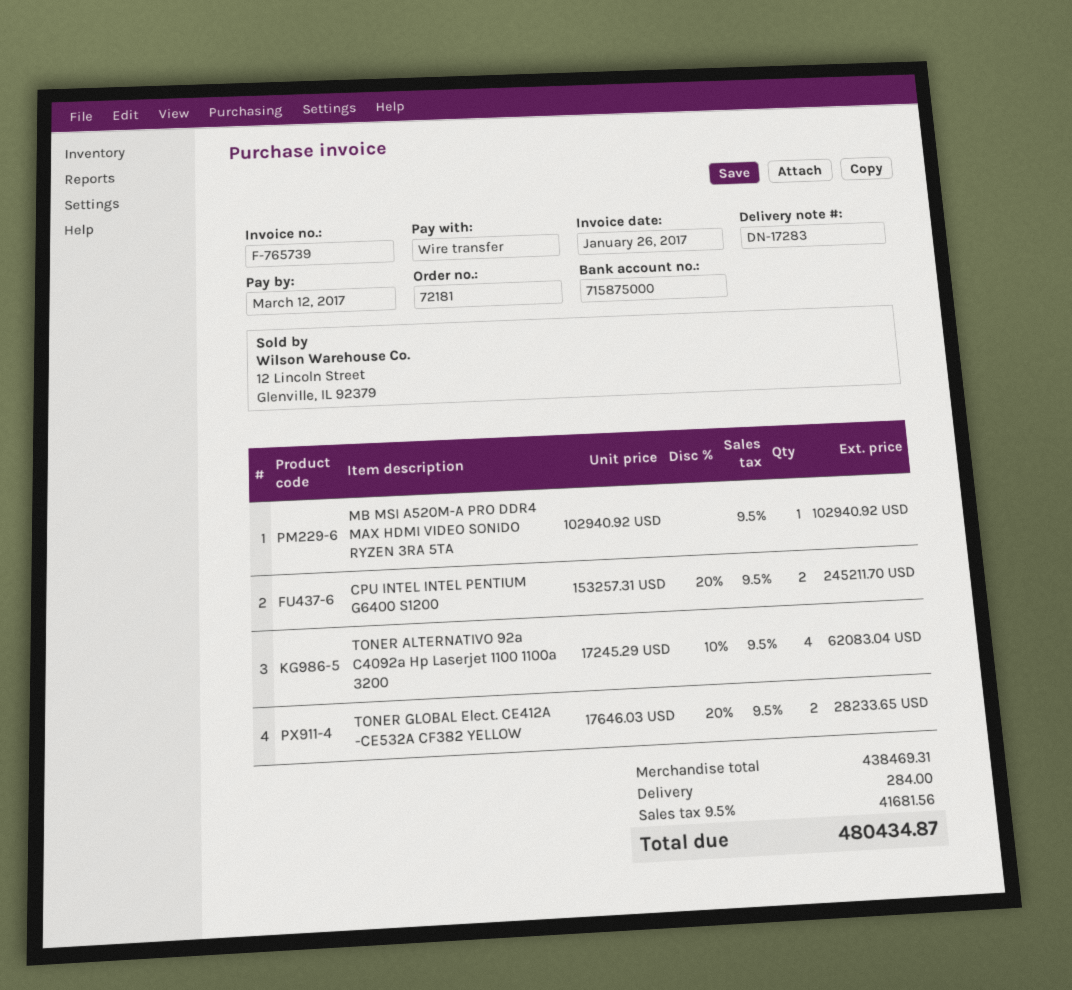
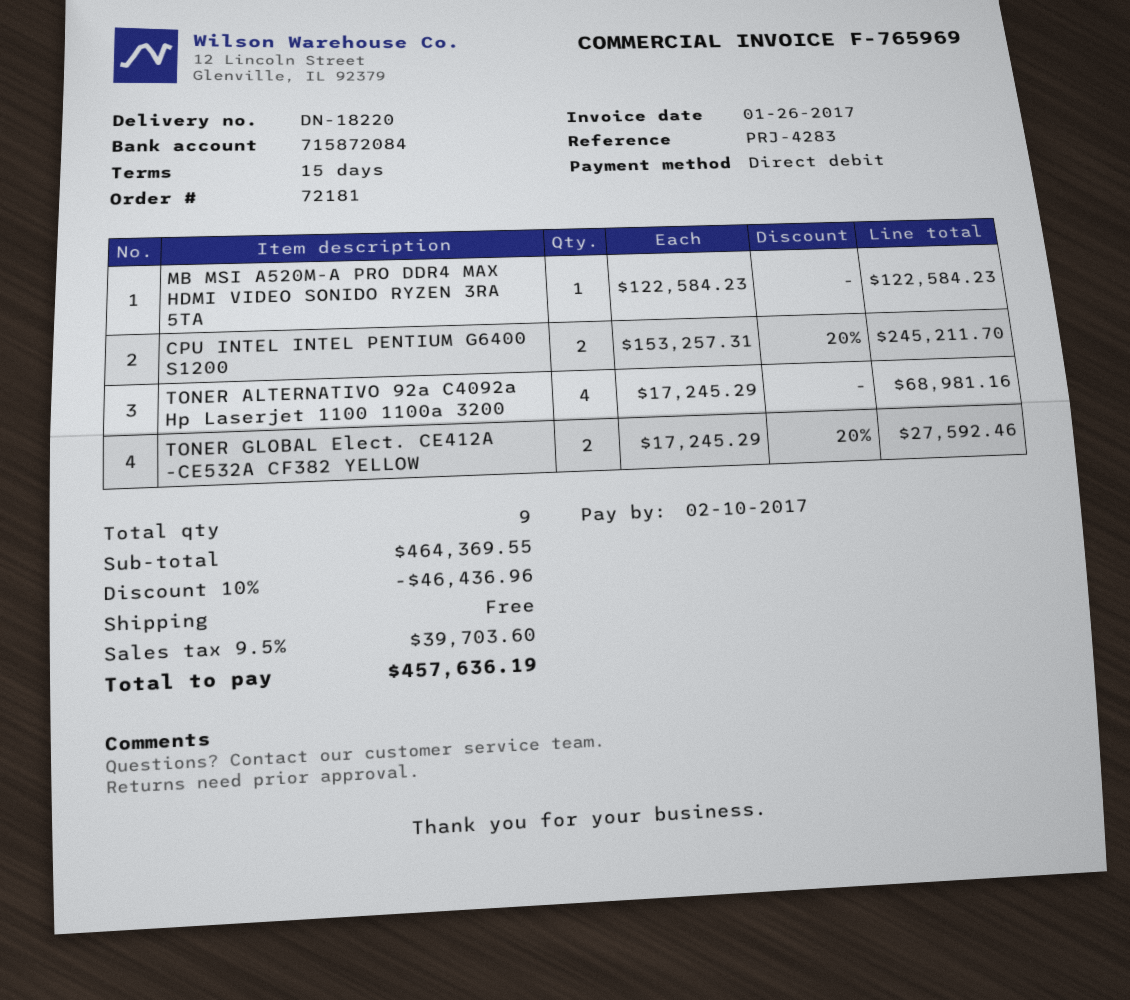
delivery note number: DN-17283 -> DN-18220
invoice number: F-765739 -> F-765969
due date: 2017-03-12 -> 2017-02-10
payment method: bank transfer -> direct debit
bank account: 715875000 -> 715872084
MB MSI A520M-A PRO DDR4 MAX HDMI VIDEO SONIDO RYZEN 3RA 5TA: 1 x 102940.92 = 102940.92 -> 1 x 122584.23 = 122584.23
TONER ALTERNATIVO 92a C4092a Hp Laserjet 1100 1100a 3200: 4 x 17245.29 - 10% = 62083.04 -> 4 x 17245.29 = 68981.16
TONER GLOBAL Elect. CE412A -CE532A CF382 YELLOW: 2 x 17646.03 - 20% = 28233.65 -> 2 x 17245.29 - 20% = 27592.46
subtotal: 438469.31 -> 464369.55
discount: none -> 10% = 46436.96
shipping: 284.00 -> 0.00
tax: 9.5% = 41681.56 -> 9.5% = 39703.60
total: 480434.87 -> 457636.19

